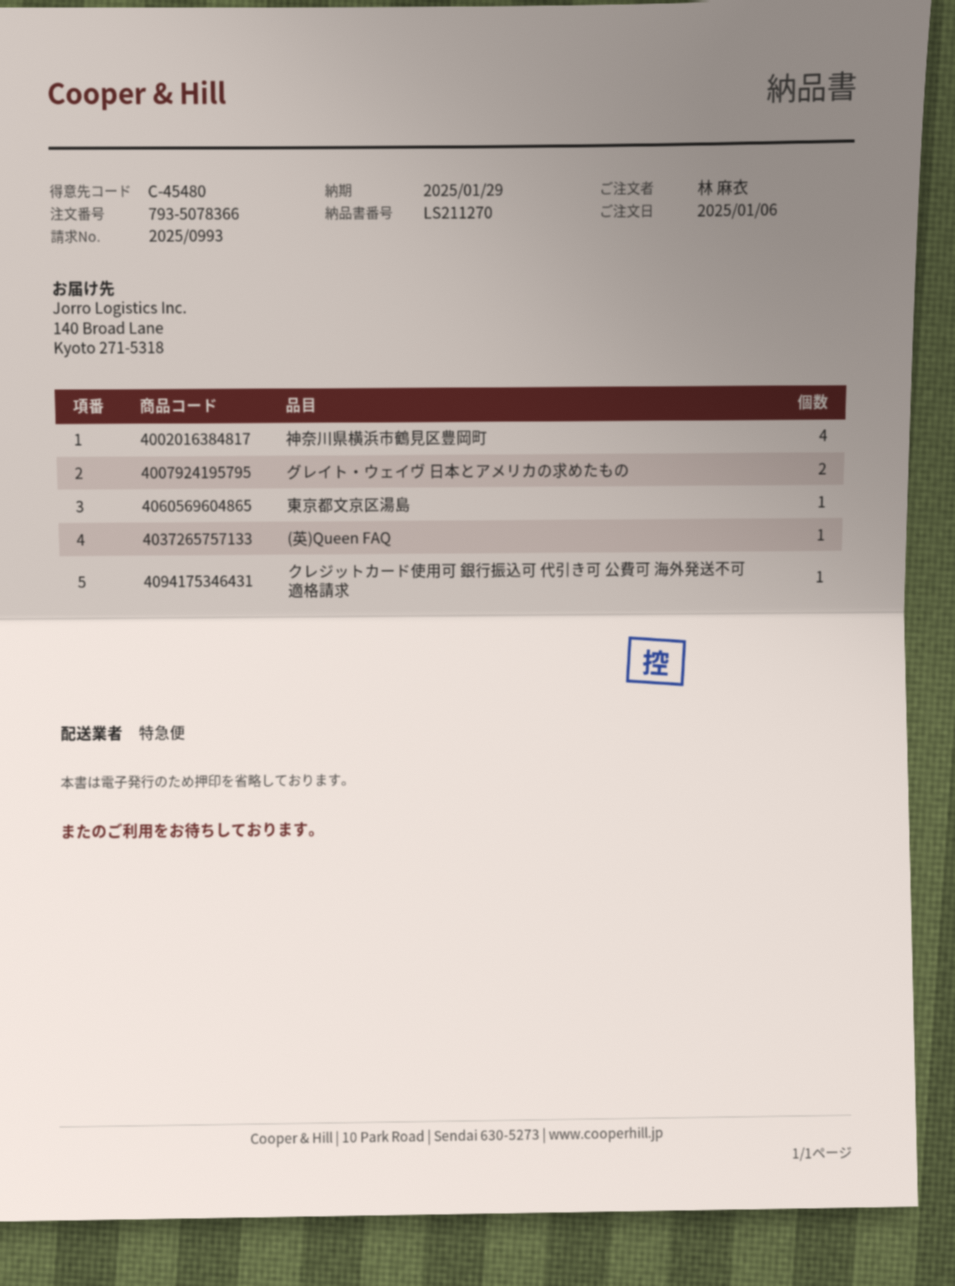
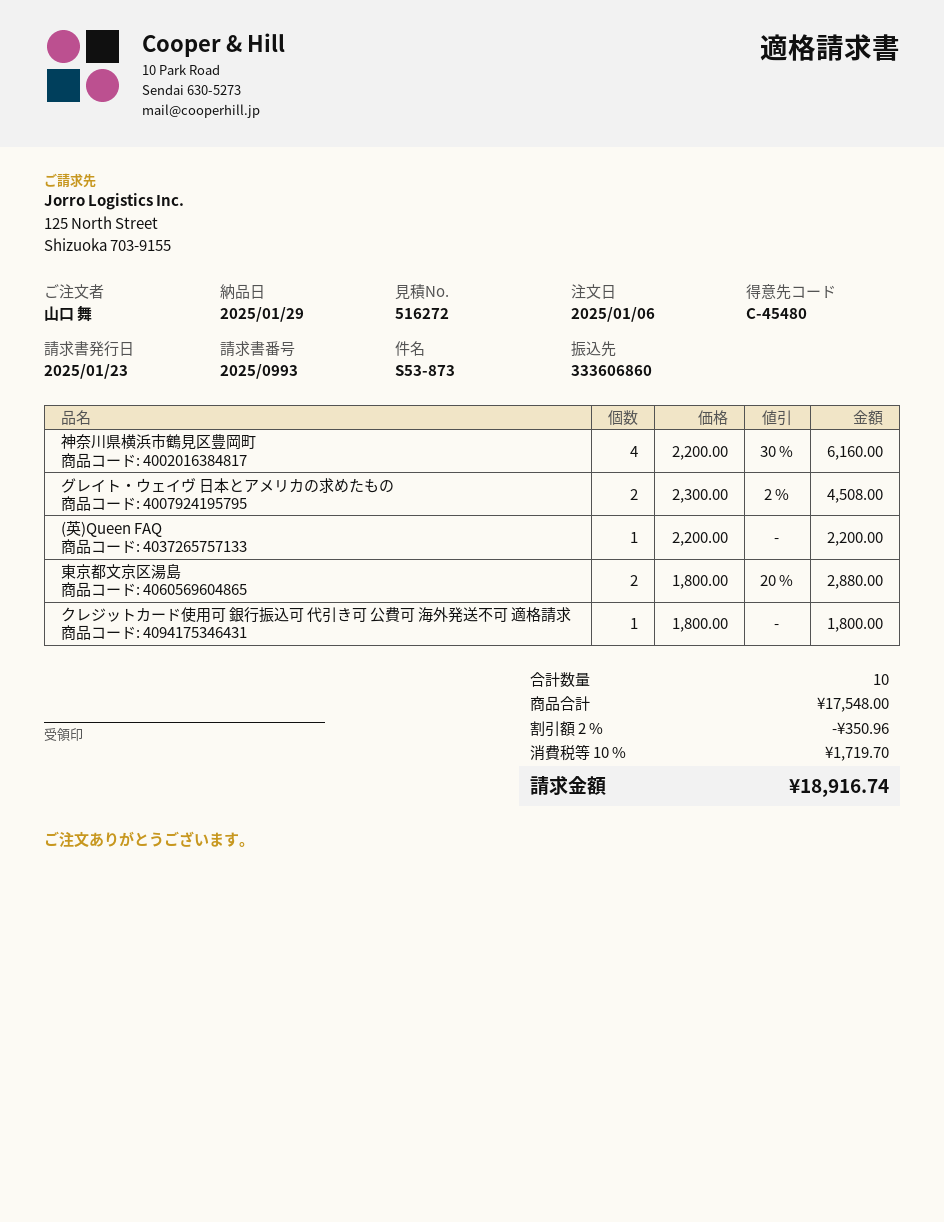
ordered by: 林 麻衣 -> 山口 舞
東京都文京区湯島: 1 -> 2

